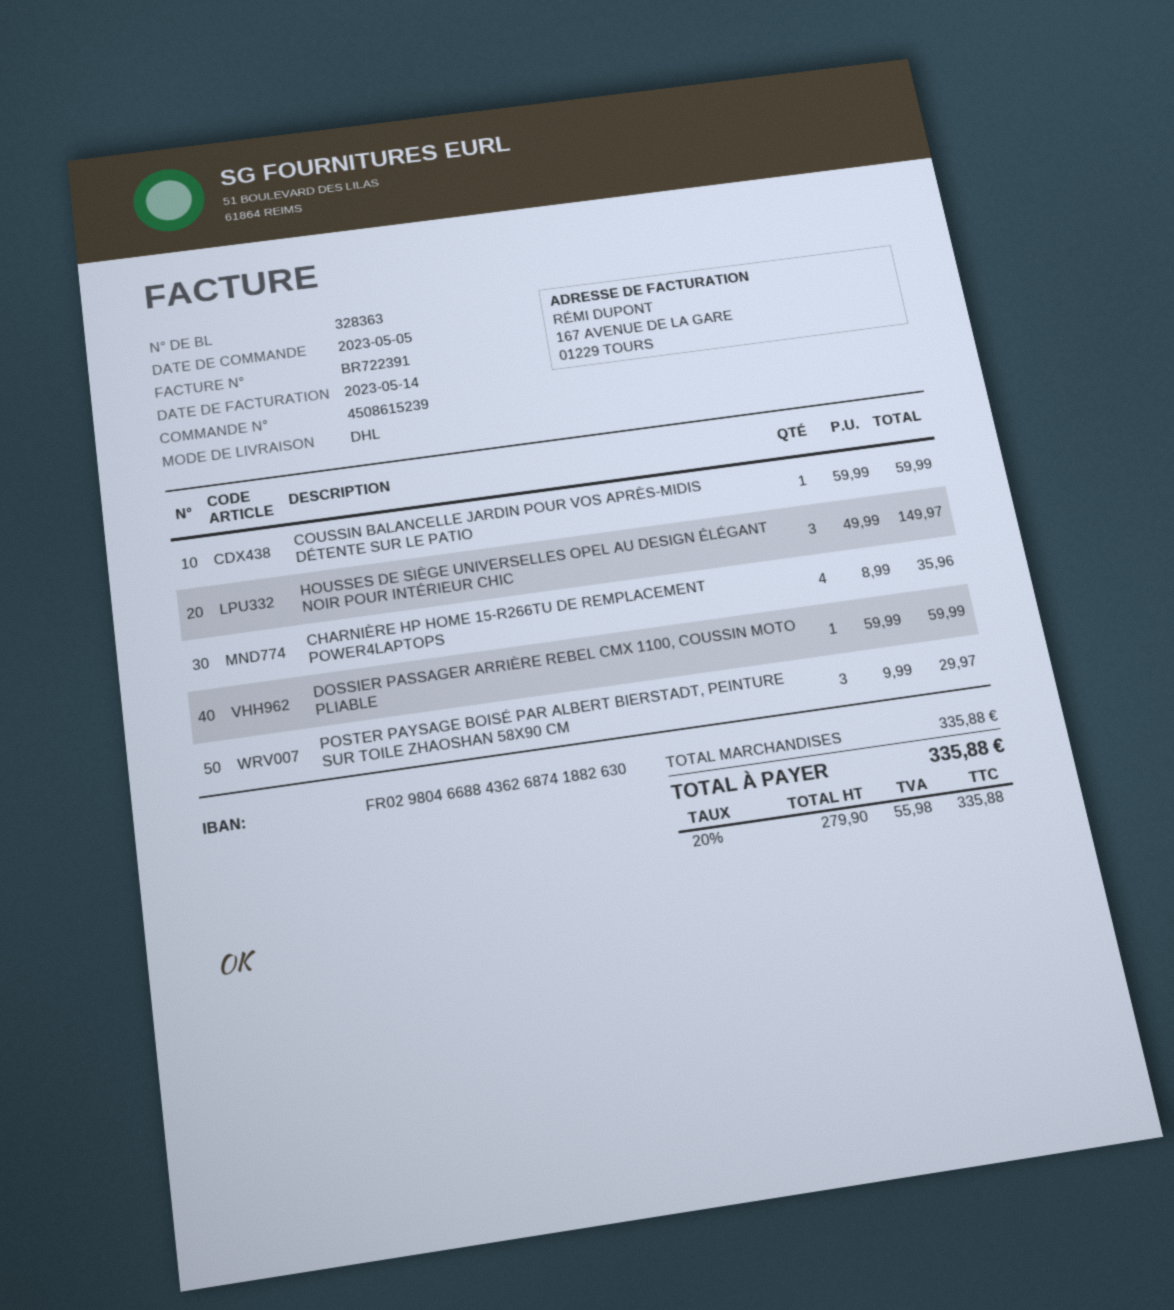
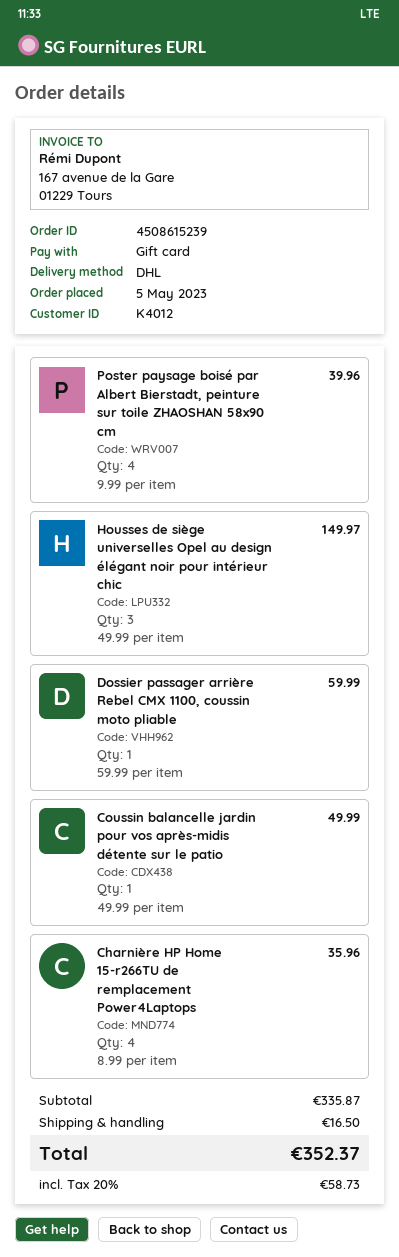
COUSSIN BALANCELLE JARDIN POUR VOS APRÈS-MIDIS DÉTENTE SUR LE PATIO: 1 x 59.99 = 59.99 -> 1 x 49.99 = 49.99
POSTER PAYSAGE BOISÉ PAR ALBERT BIERSTADT, PEINTURE SUR TOILE ZHAOSHAN 58X90 CM: 3 x 9.99 = 29.97 -> 4 x 9.99 = 39.96
subtotal: 335.88 -> 335.87
shipping: none -> 16.50
tax: 20% = 55.98 -> 20% = 58.73
total: 335.88 -> 352.37

